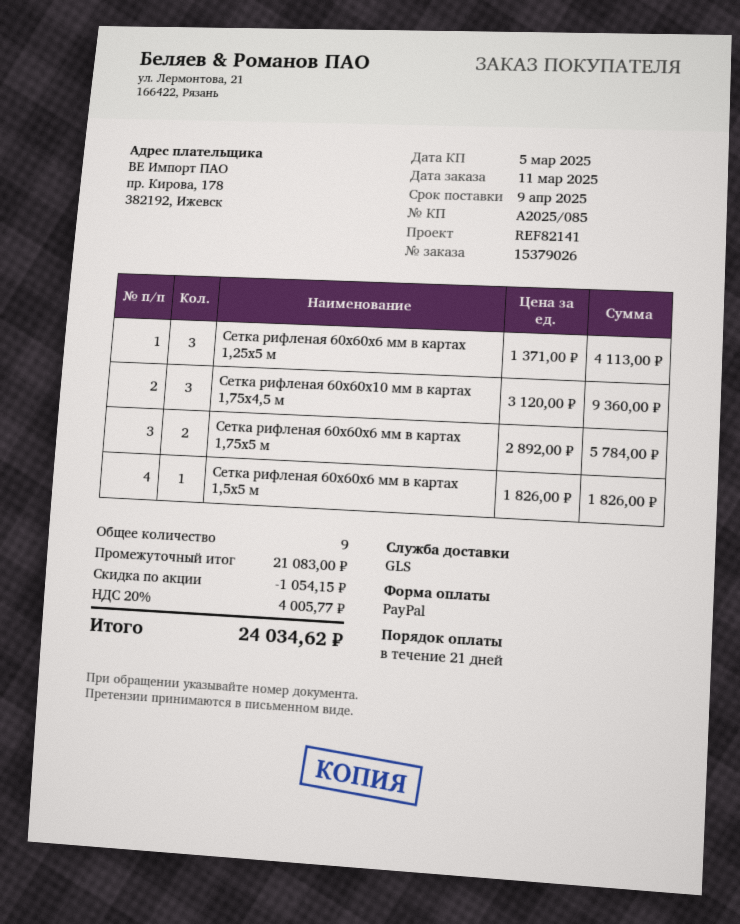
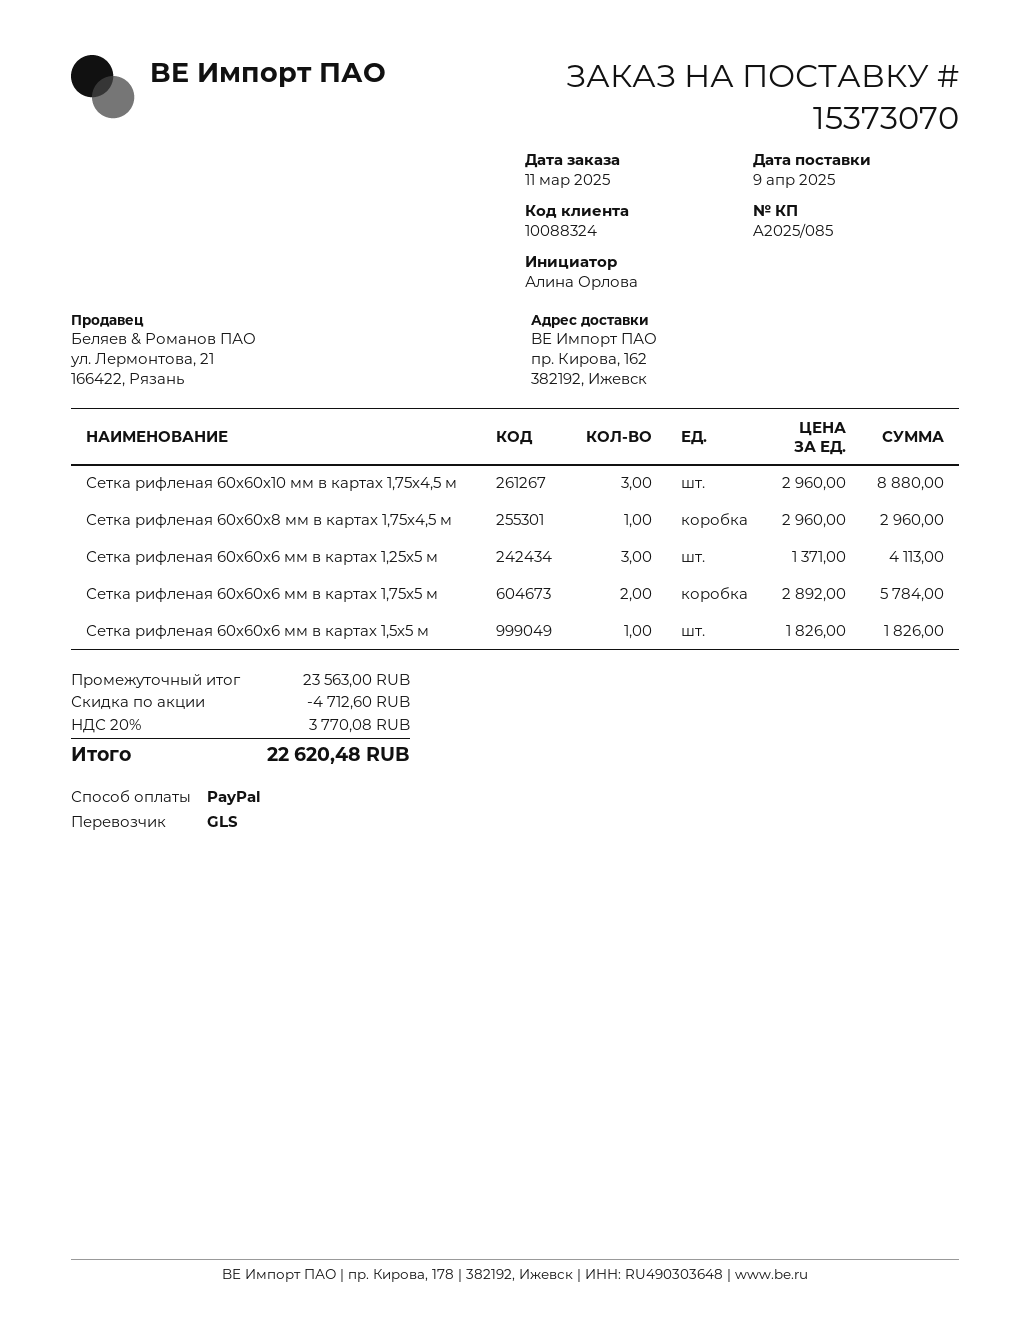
order number: 15379026 -> 15373070
Сетка рифленая 60х60х10 мм в картах 1,75х4,5 м: 3 x 3120.00 = 9360.00 -> 3 x 2960.00 = 8880.00
Сетка рифленая 60х60х8 мм в картах 1,75х4,5 м: none -> 1 x 2960.00 = 2960.00
subtotal: 21083.00 -> 23563.00
discount: 1054.15 -> 4712.60
tax: 20% = 4005.77 -> 20% = 3770.08
total: 24034.62 -> 22620.48

